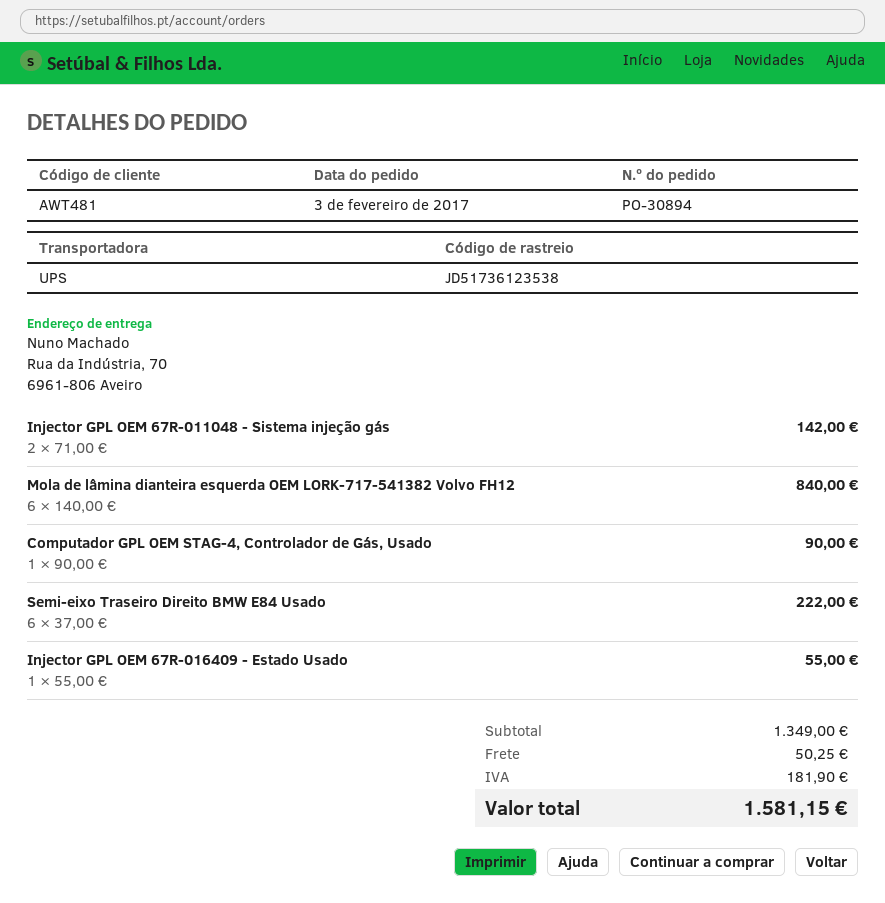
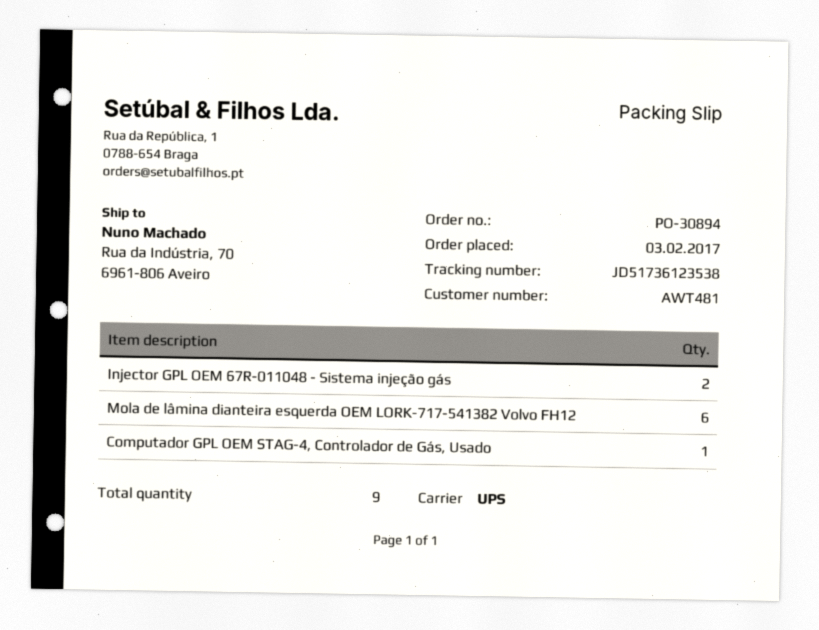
Semi-eixo Traseiro Direito BMW E84 Usado: 6 -> none
Injector GPL OEM 67R-016409 - Estado Usado: 1 -> none

